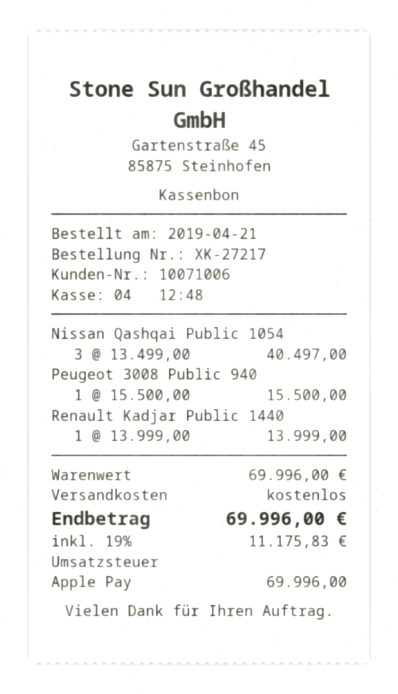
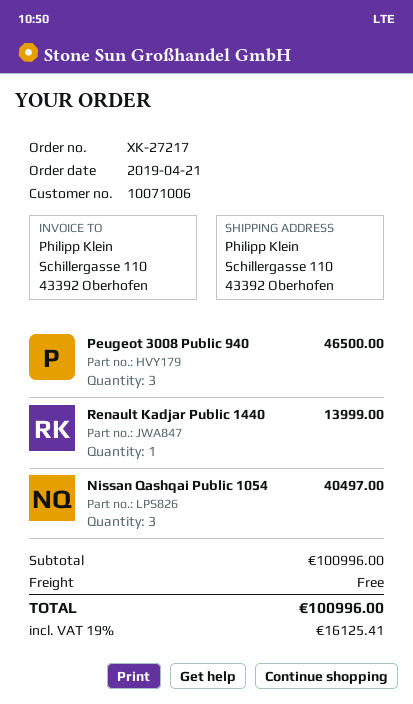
Peugeot 3008 Public 940: 1 for 15500.00 -> 3 for 46500.00
subtotal: 69996.00 -> 100996.00
tax: 19% = 11175.83 -> 19% = 16125.41
total: 69996.00 -> 100996.00

